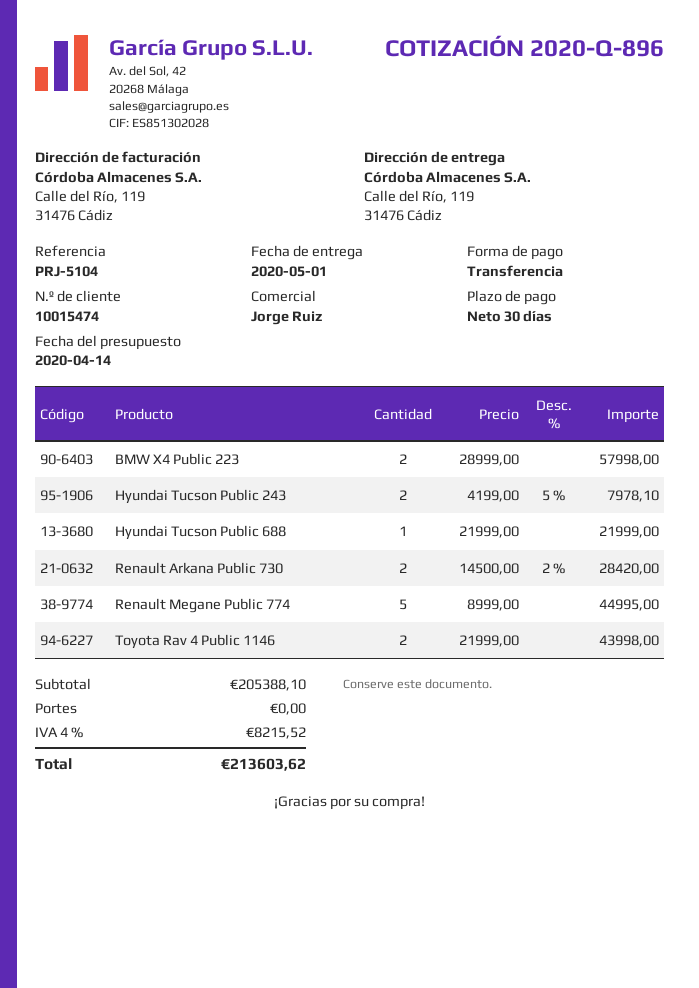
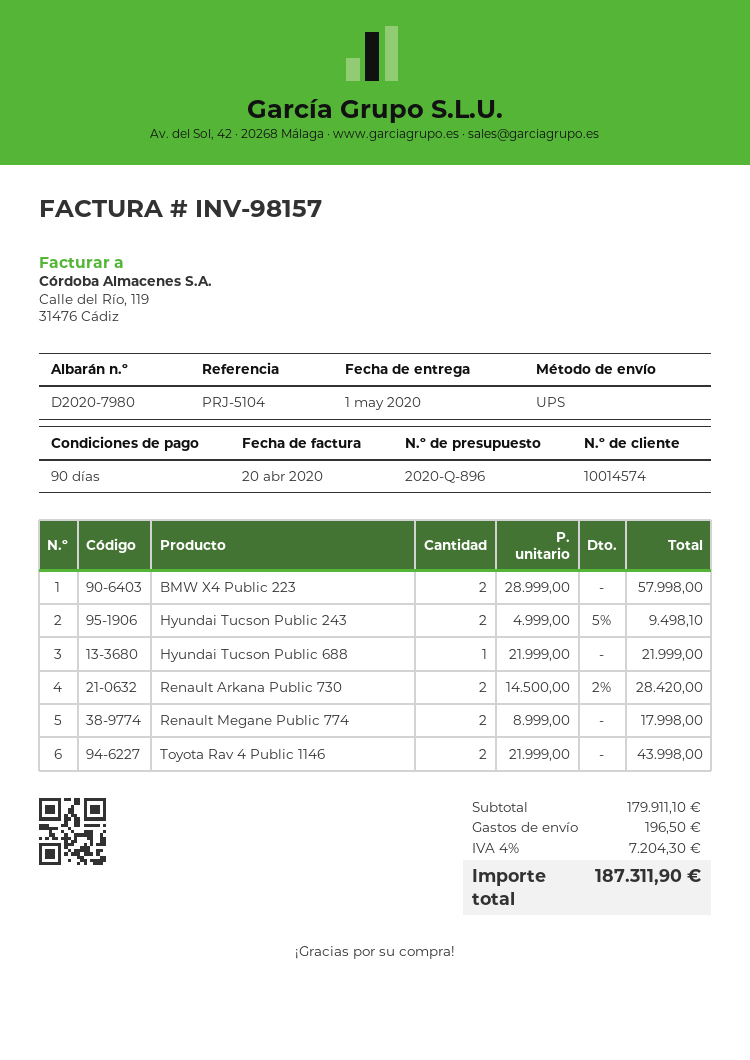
payment terms: 30 days -> 90 days
customer number: 10015474 -> 10014574
Hyundai Tucson Public 243: 2 x 4199.00 - 5% = 7978.10 -> 2 x 4999.00 - 5% = 9498.10
Renault Megane Public 774: 5 x 8999.00 = 44995.00 -> 2 x 8999.00 = 17998.00
subtotal: 205388.10 -> 179911.10
shipping: 0.00 -> 196.50
tax: 4% = 8215.52 -> 4% = 7204.30
total: 213603.62 -> 187311.90

